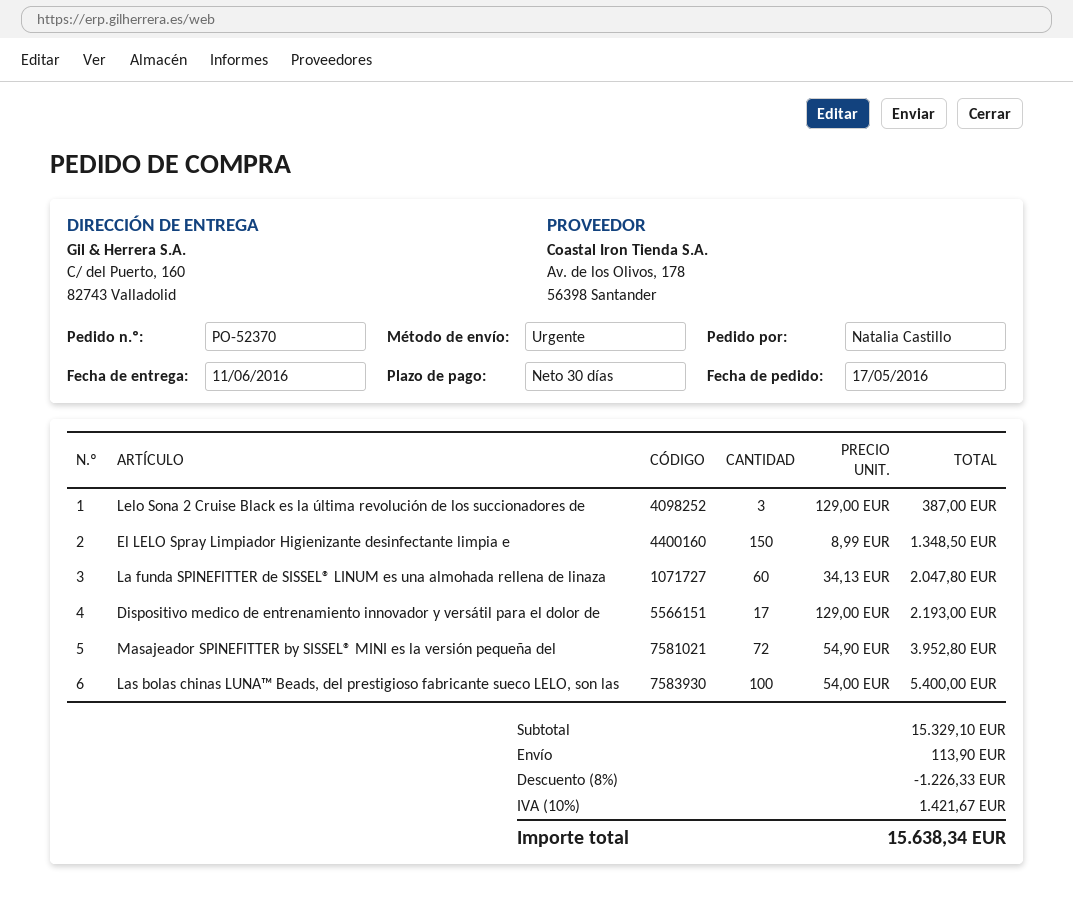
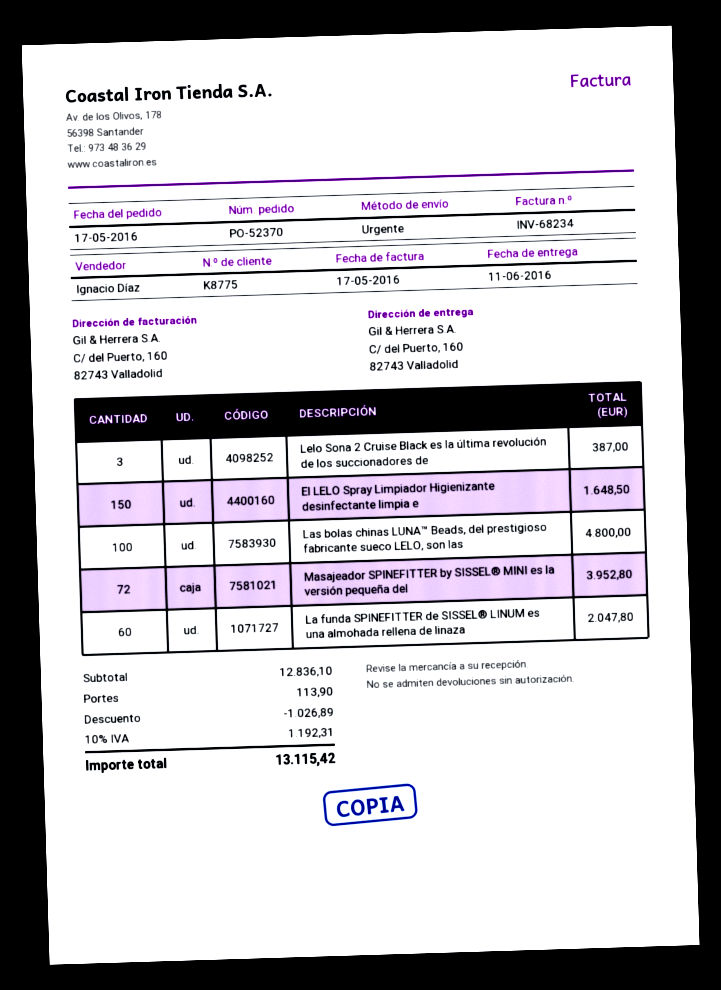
El LELO Spray Limpiador Higienizante desinfectante limpia e: 150 for 1348.50 -> 150 for 1648.50
Dispositivo medico de entrenamiento innovador y versátil para el dolor de: 17 for 2193.00 -> none
Las bolas chinas LUNA™ Beads, del prestigioso fabricante sueco LELO, son las: 100 for 5400.00 -> 100 for 4800.00
subtotal: 15329.10 -> 12836.10
discount: 1226.33 -> 1026.89
tax: 10% = 1421.67 -> 10% = 1192.31
total: 15638.34 -> 13115.42

